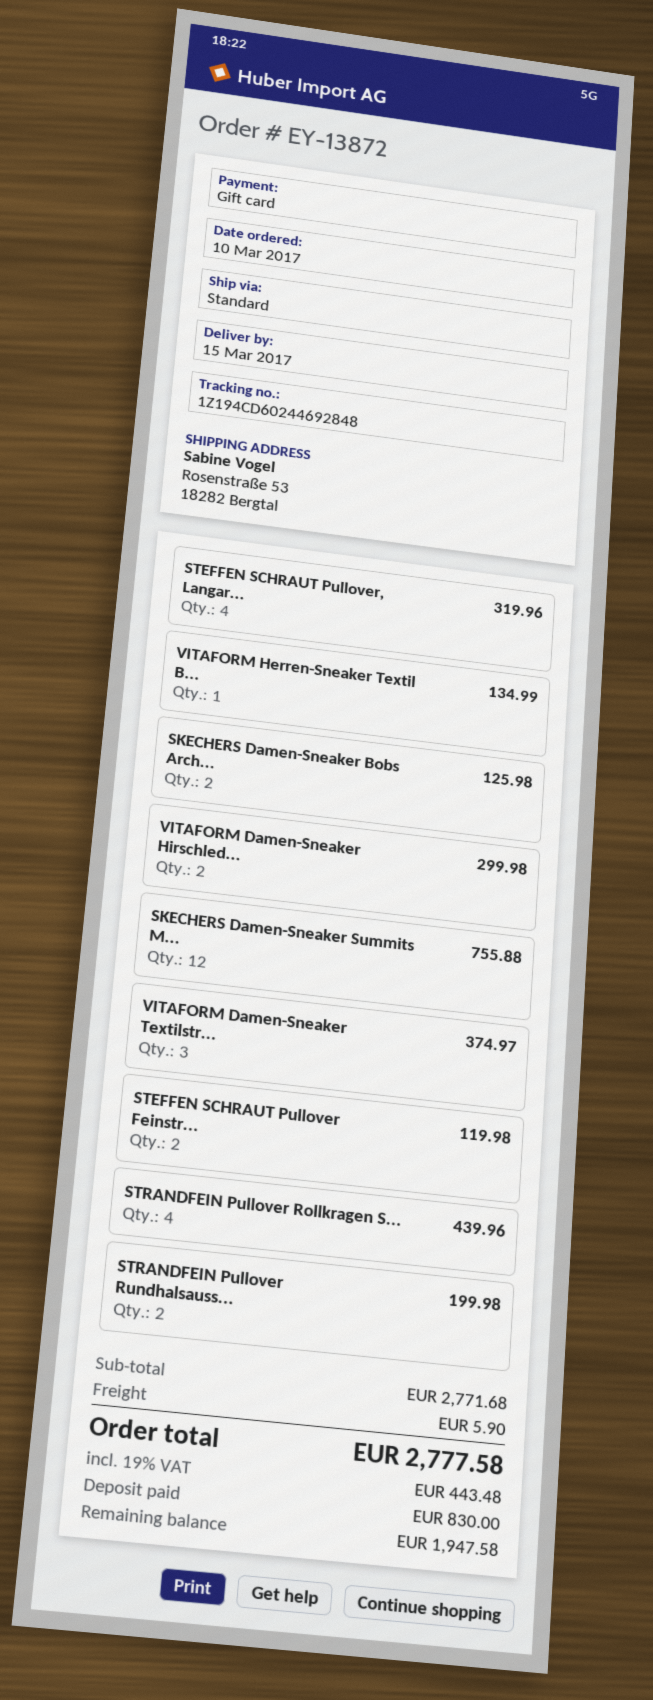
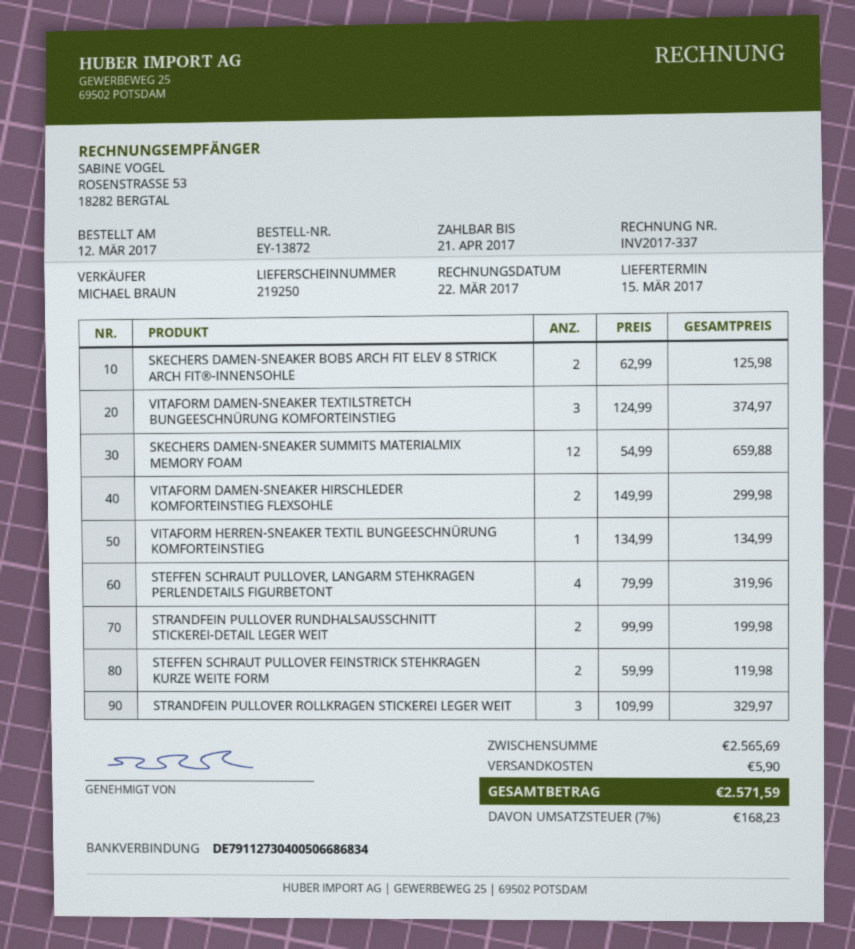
order date: 2017-03-10 -> 2017-03-12
SKECHERS Damen-Sneaker Summits M...: 12 for 755.88 -> 12 for 659.88
STRANDFEIN Pullover Rollkragen S...: 4 for 439.96 -> 3 for 329.97
subtotal: 2771.68 -> 2565.69
tax: 19% = 443.48 -> 7% = 168.23
total: 2777.58 -> 2571.59

